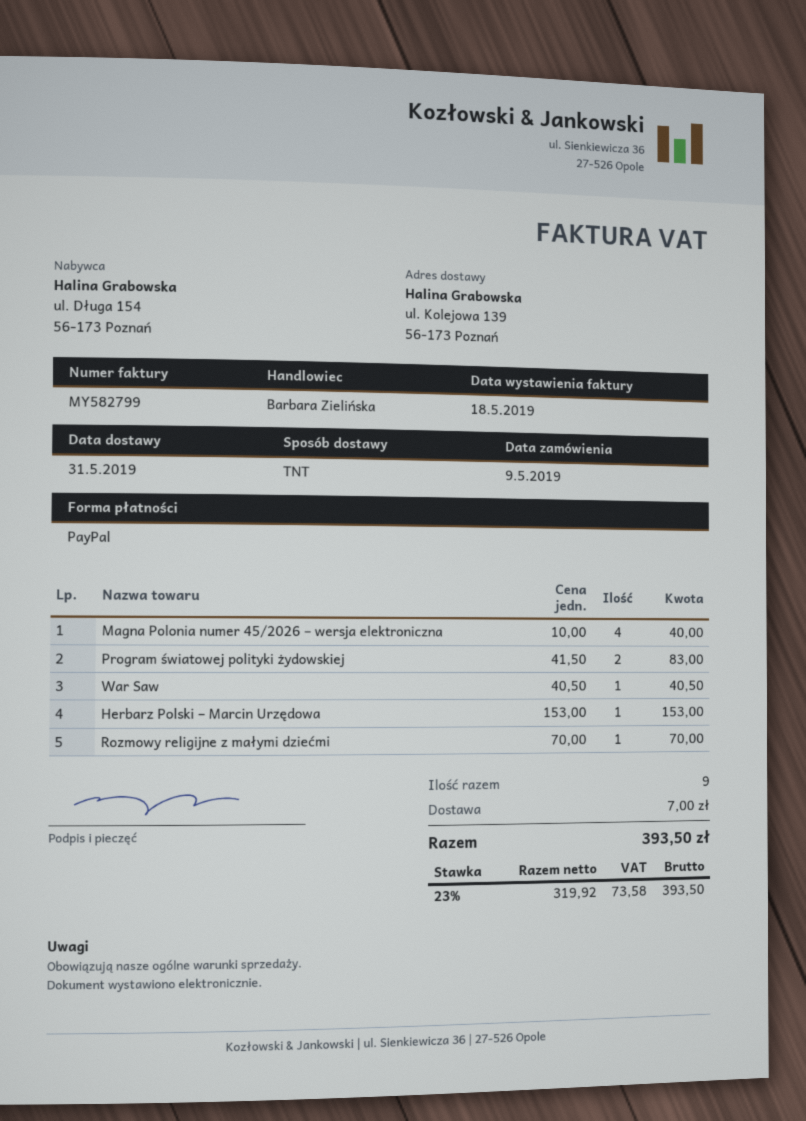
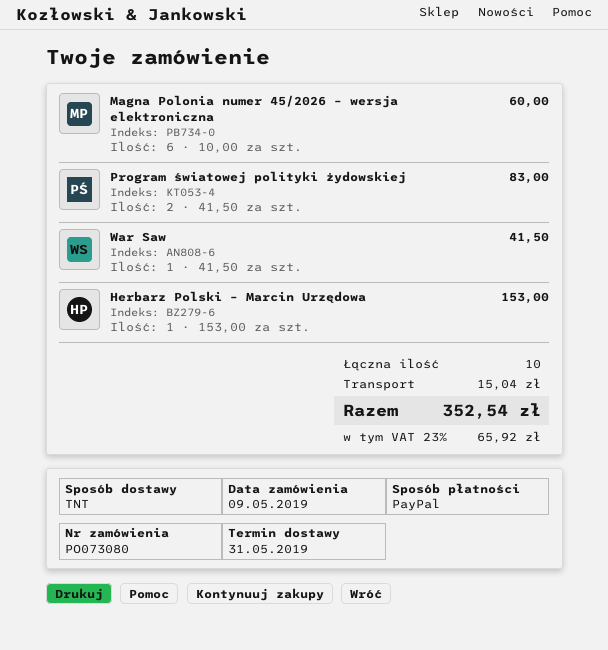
Magna Polonia numer 45/2026 – wersja elektroniczna: 4 x 10.00 = 40.00 -> 6 x 10.00 = 60.00
War Saw: 1 x 40.50 = 40.50 -> 1 x 41.50 = 41.50
Rozmowy religijne z małymi dziećmi: 1 x 70.00 = 70.00 -> none
total quantity: 9 -> 10
shipping: 7.00 -> 15.04
tax: 23% = 73.58 -> 23% = 65.92
total: 393.50 -> 352.54

